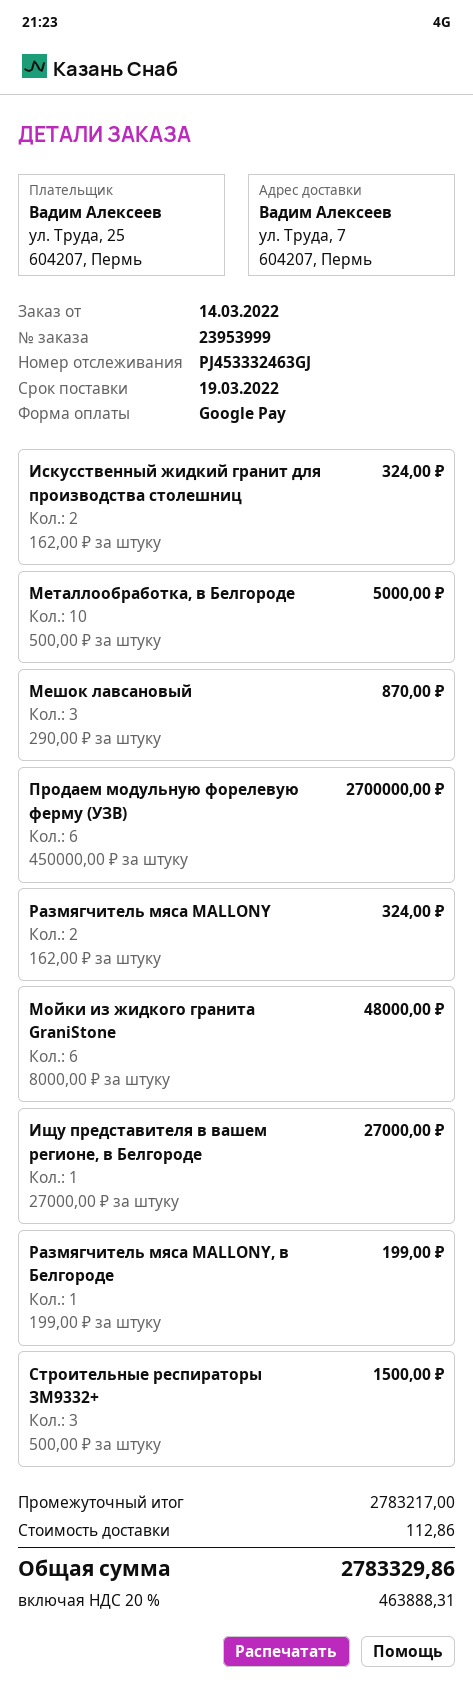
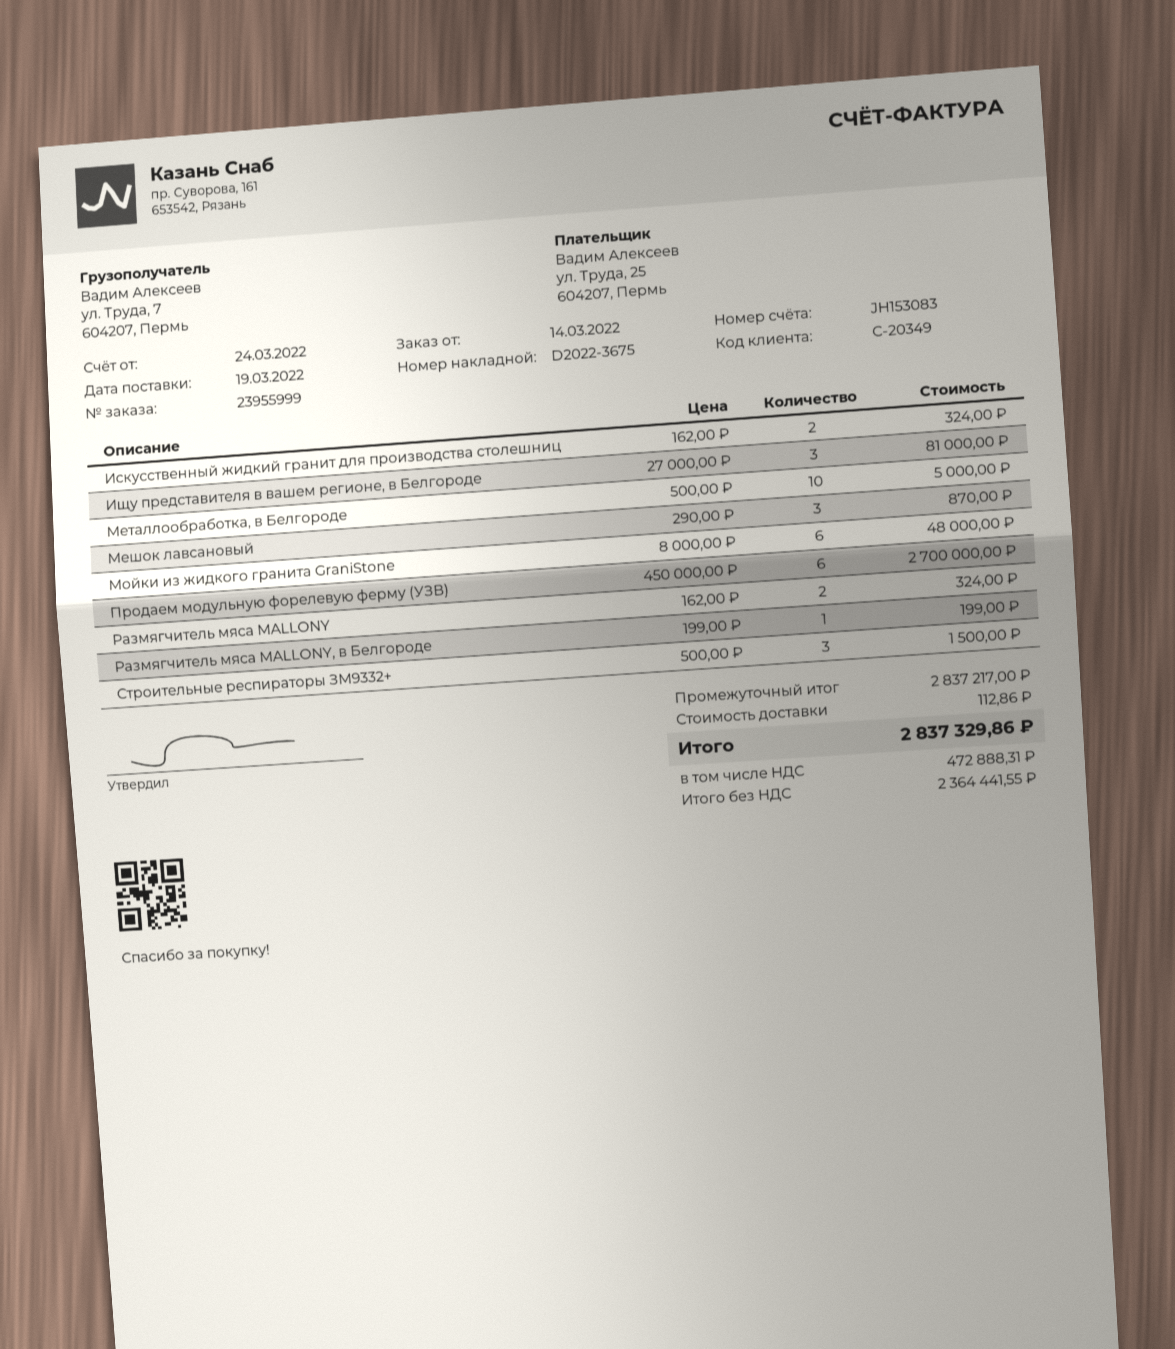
order number: 23953999 -> 23955999
Ищу представителя в вашем регионе, в Белгороде: 1 x 27000.00 = 27000.00 -> 3 x 27000.00 = 81000.00
subtotal: 2783217.00 -> 2837217.00
tax: 463888.31 -> 472888.31
total: 2783329.86 -> 2837329.86

